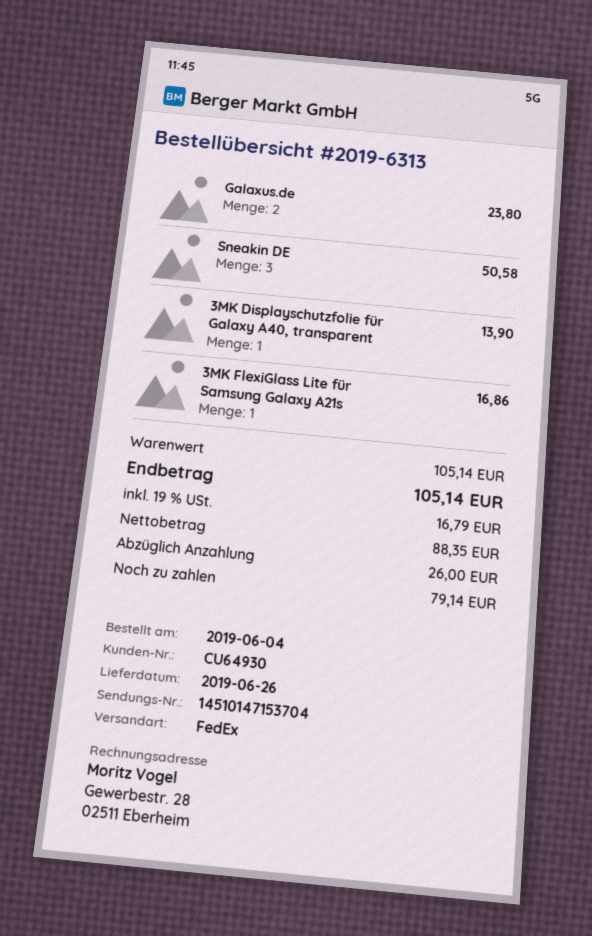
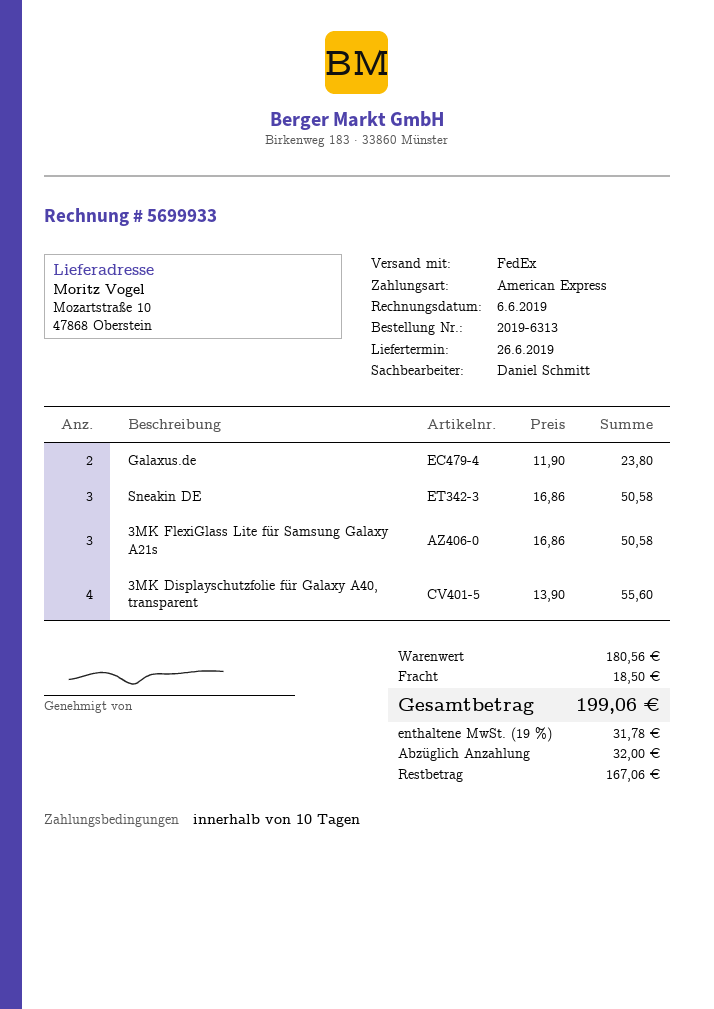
3MK Displayschutzfolie für Galaxy A40, transparent: 1 for 13.90 -> 4 for 55.60
3MK FlexiGlass Lite für Samsung Galaxy A21s: 1 for 16.86 -> 3 for 50.58
subtotal: 105.14 -> 180.56
shipping: none -> 18.50
tax: 19% = 16.79 -> 19% = 31.78
total: 105.14 -> 199.06
deposit: 26.00 -> 32.00
balance: 79.14 -> 167.06

